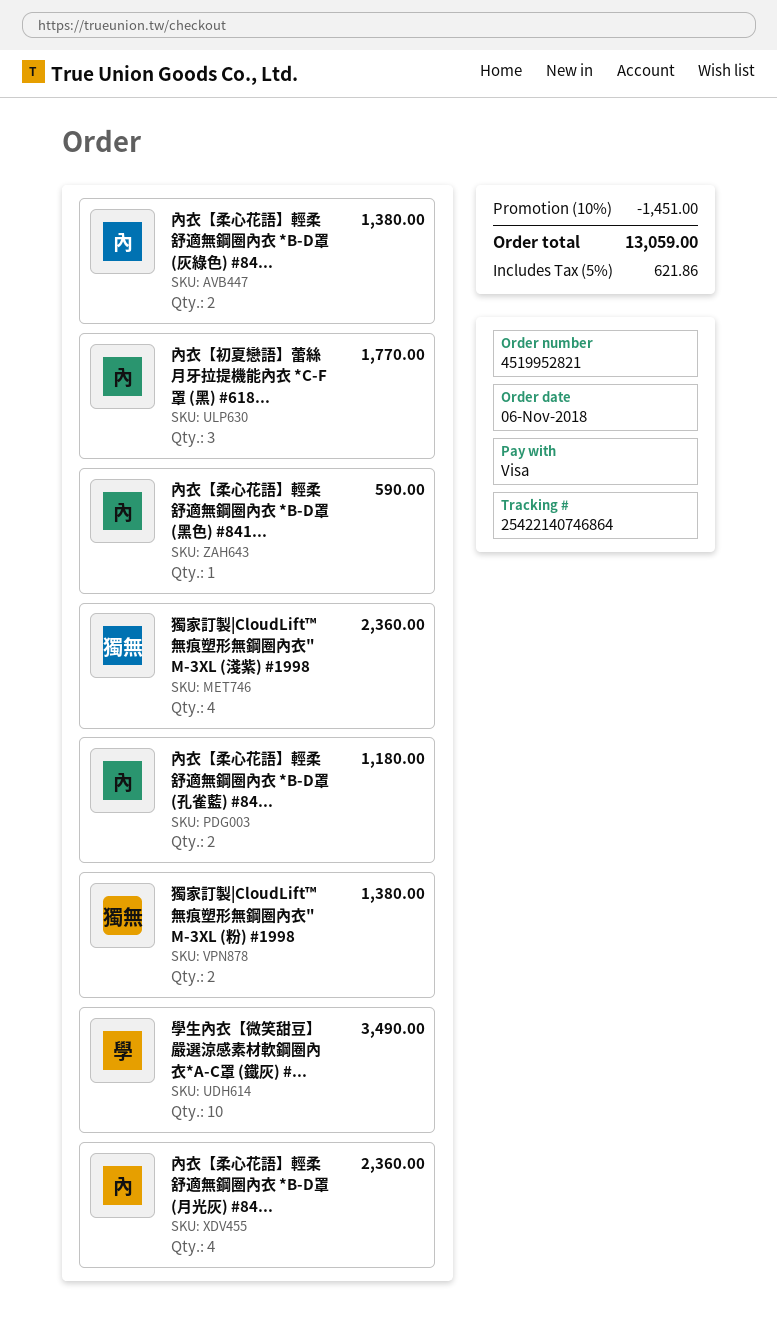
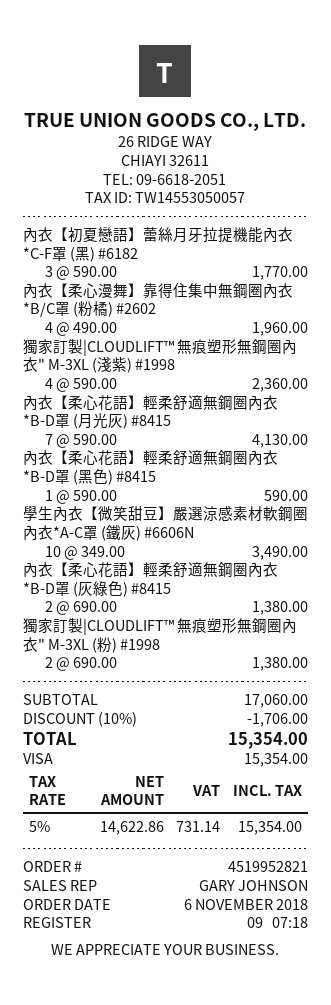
內衣【柔心花語】輕柔舒適無鋼圈內衣 *B-D罩 (孔雀藍) #84...: 2 for 1180.00 -> none
內衣【柔心花語】輕柔舒適無鋼圈內衣 *B-D罩 (月光灰) #84...: 4 for 2360.00 -> 7 for 4130.00
內衣【柔心漫舞】靠得住集中無鋼圈內衣 *B/C罩 (粉橘) #2602: none -> 4 for 1960.00
discount: 10% = 1451.00 -> 10% = 1706.00
tax: 5% = 621.86 -> 5% = 731.14
total: 13059.00 -> 15354.00

